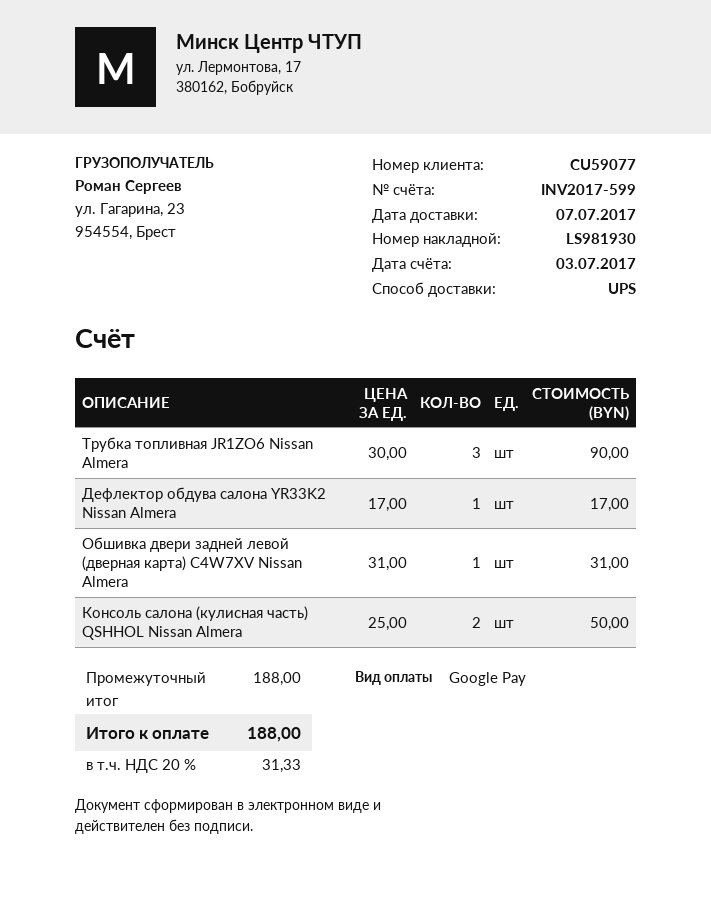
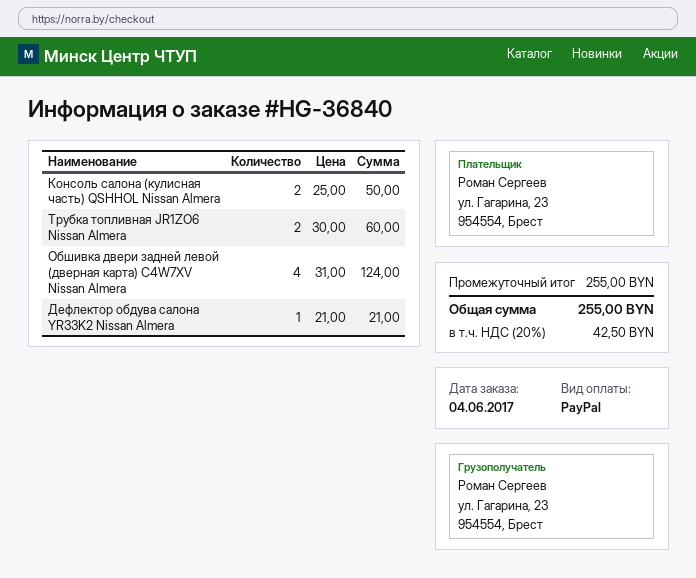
payment method: Google Pay -> PayPal
Трубка топливная JR1ZO6 Nissan Almera: 3 x 30.00 = 90.00 -> 2 x 30.00 = 60.00
Дефлектор обдува салона YR33K2 Nissan Almera: 1 x 17.00 = 17.00 -> 1 x 21.00 = 21.00
Обшивка двери задней левой (дверная карта) C4W7XV Nissan Almera: 1 x 31.00 = 31.00 -> 4 x 31.00 = 124.00
subtotal: 188.00 -> 255.00
tax: 20% = 31.33 -> 20% = 42.50
total: 188.00 -> 255.00

